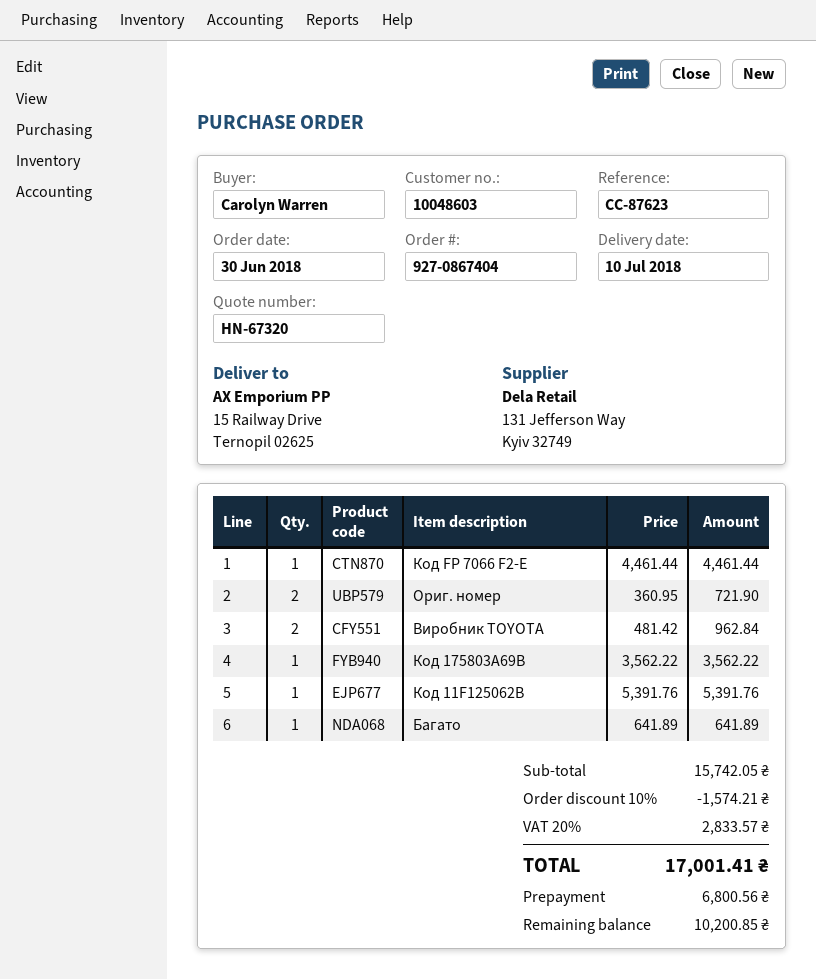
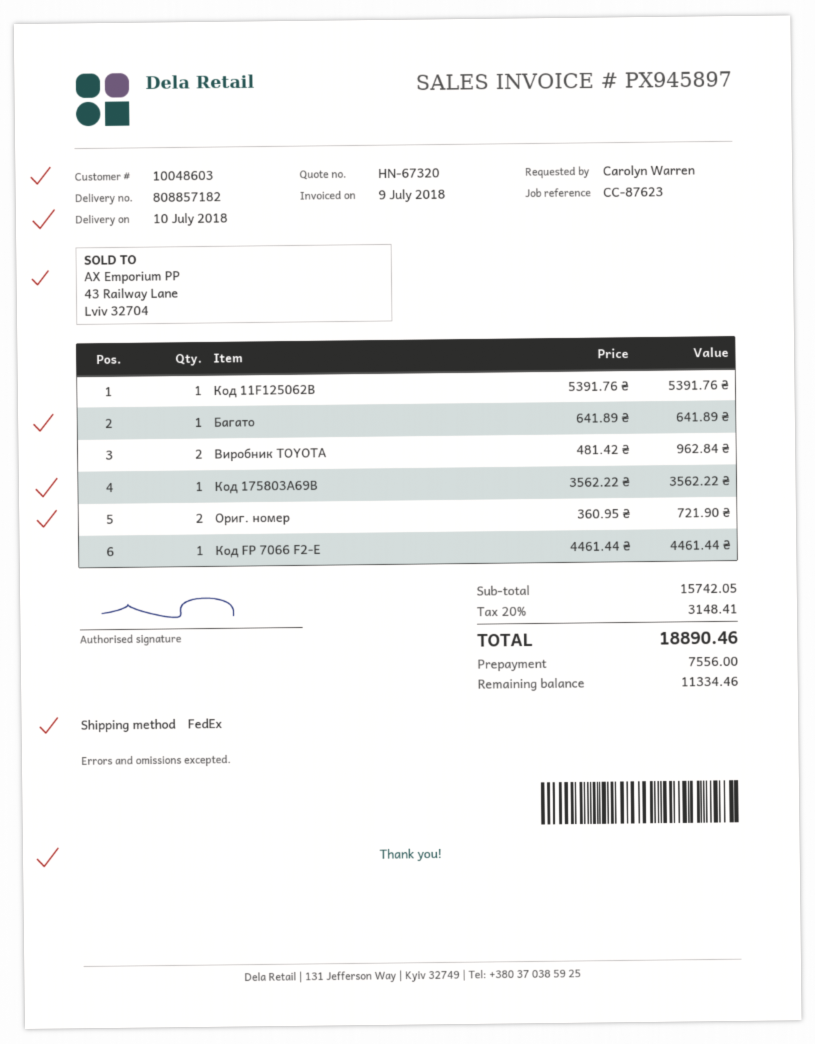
discount: 10% = 1574.21 -> none
tax: 20% = 2833.57 -> 20% = 3148.41
total: 17001.41 -> 18890.46
deposit: 6800.56 -> 7556.00
balance: 10200.85 -> 11334.46

